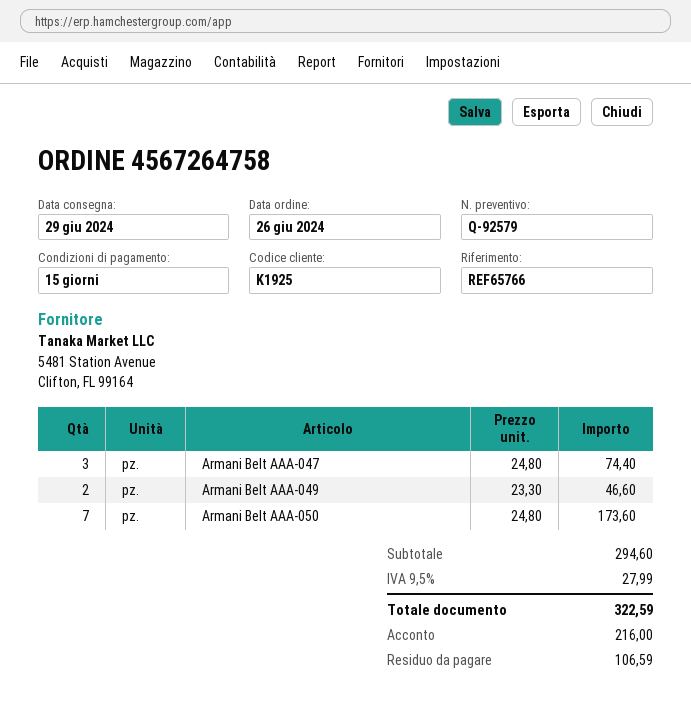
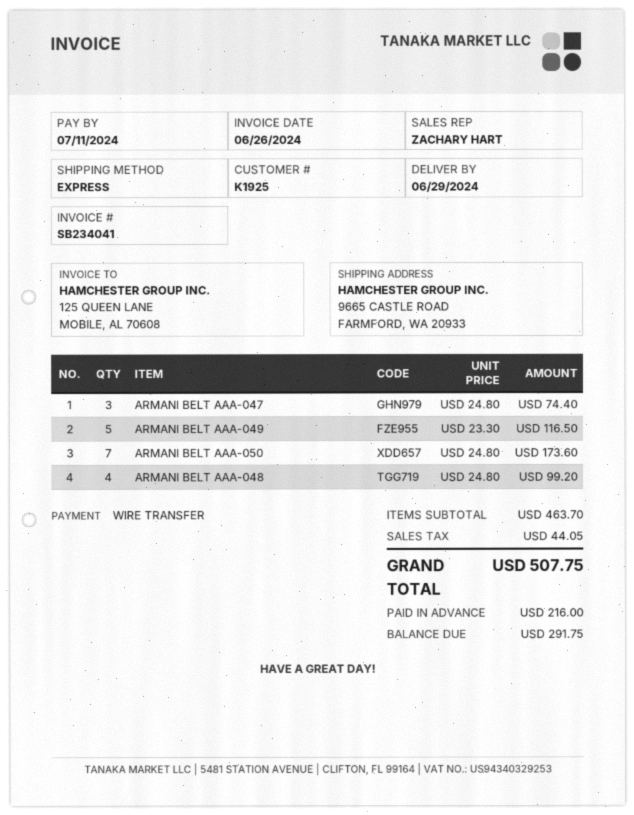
Armani Belt AAA-049: 2 x 23.30 = 46.60 -> 5 x 23.30 = 116.50
ARMANI BELT AAA-048: none -> 4 x 24.80 = 99.20
subtotal: 294.60 -> 463.70
tax: 27.99 -> 44.05
total: 322.59 -> 507.75
balance: 106.59 -> 291.75

